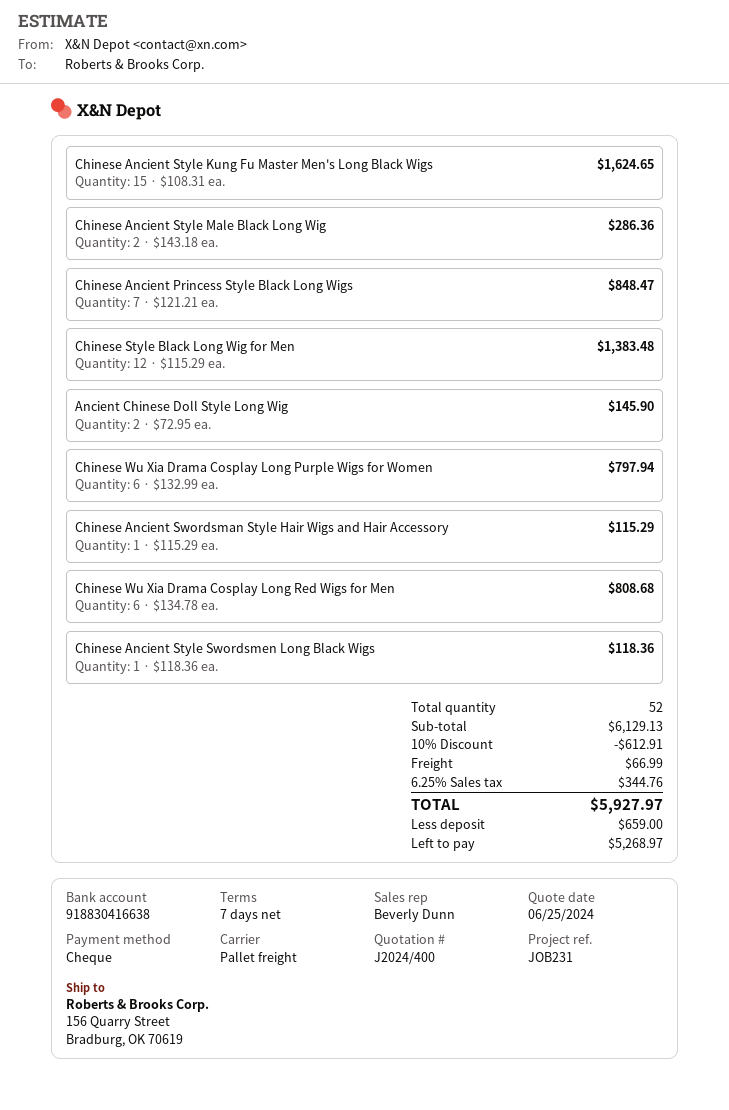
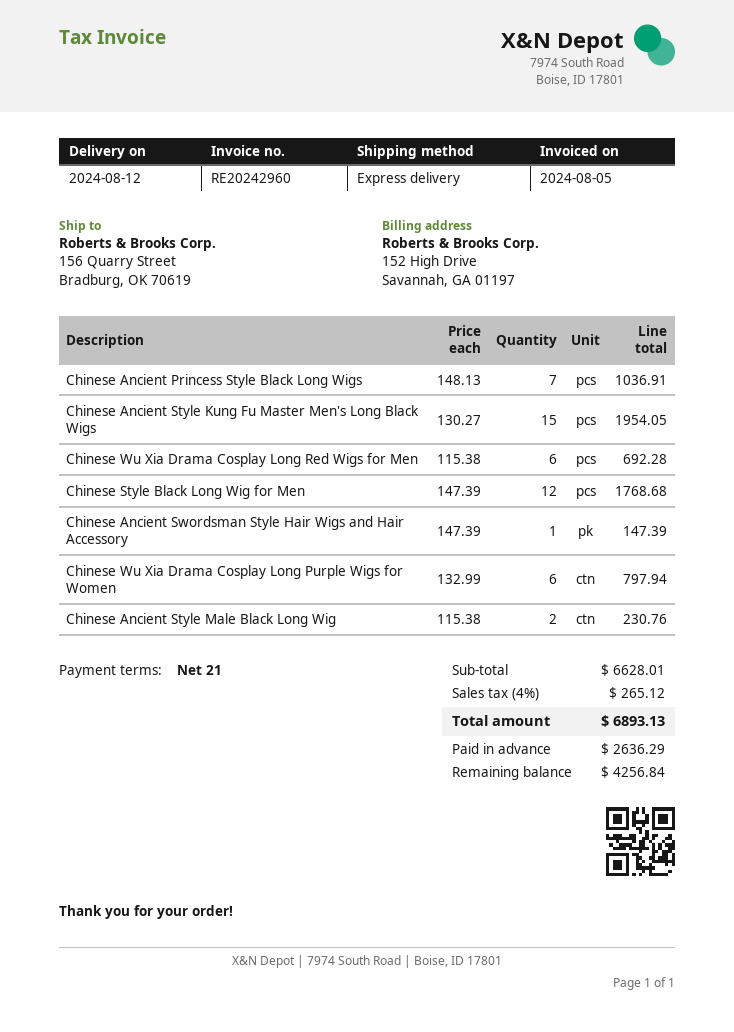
payment terms: 7 days -> 21 days
shipping method: pallet freight -> express
Chinese Ancient Style Kung Fu Master Men's Long Black Wigs: 15 x 108.31 = 1624.65 -> 15 x 130.27 = 1954.05
Chinese Ancient Style Male Black Long Wig: 2 x 143.18 = 286.36 -> 2 x 115.38 = 230.76
Chinese Ancient Princess Style Black Long Wigs: 7 x 121.21 = 848.47 -> 7 x 148.13 = 1036.91
Chinese Style Black Long Wig for Men: 12 x 115.29 = 1383.48 -> 12 x 147.39 = 1768.68
Ancient Chinese Doll Style Long Wig: 2 x 72.95 = 145.90 -> none
Chinese Ancient Swordsman Style Hair Wigs and Hair Accessory: 1 x 115.29 = 115.29 -> 1 x 147.39 = 147.39
Chinese Wu Xia Drama Cosplay Long Red Wigs for Men: 6 x 134.78 = 808.68 -> 6 x 115.38 = 692.28
Chinese Ancient Style Swordsmen Long Black Wigs: 1 x 118.36 = 118.36 -> none
subtotal: 6129.13 -> 6628.01
discount: 10% = 612.91 -> none
shipping: 66.99 -> none
tax: 6.25% = 344.76 -> 4% = 265.12
total: 5927.97 -> 6893.13
deposit: 659.00 -> 2636.29
balance: 5268.97 -> 4256.84

